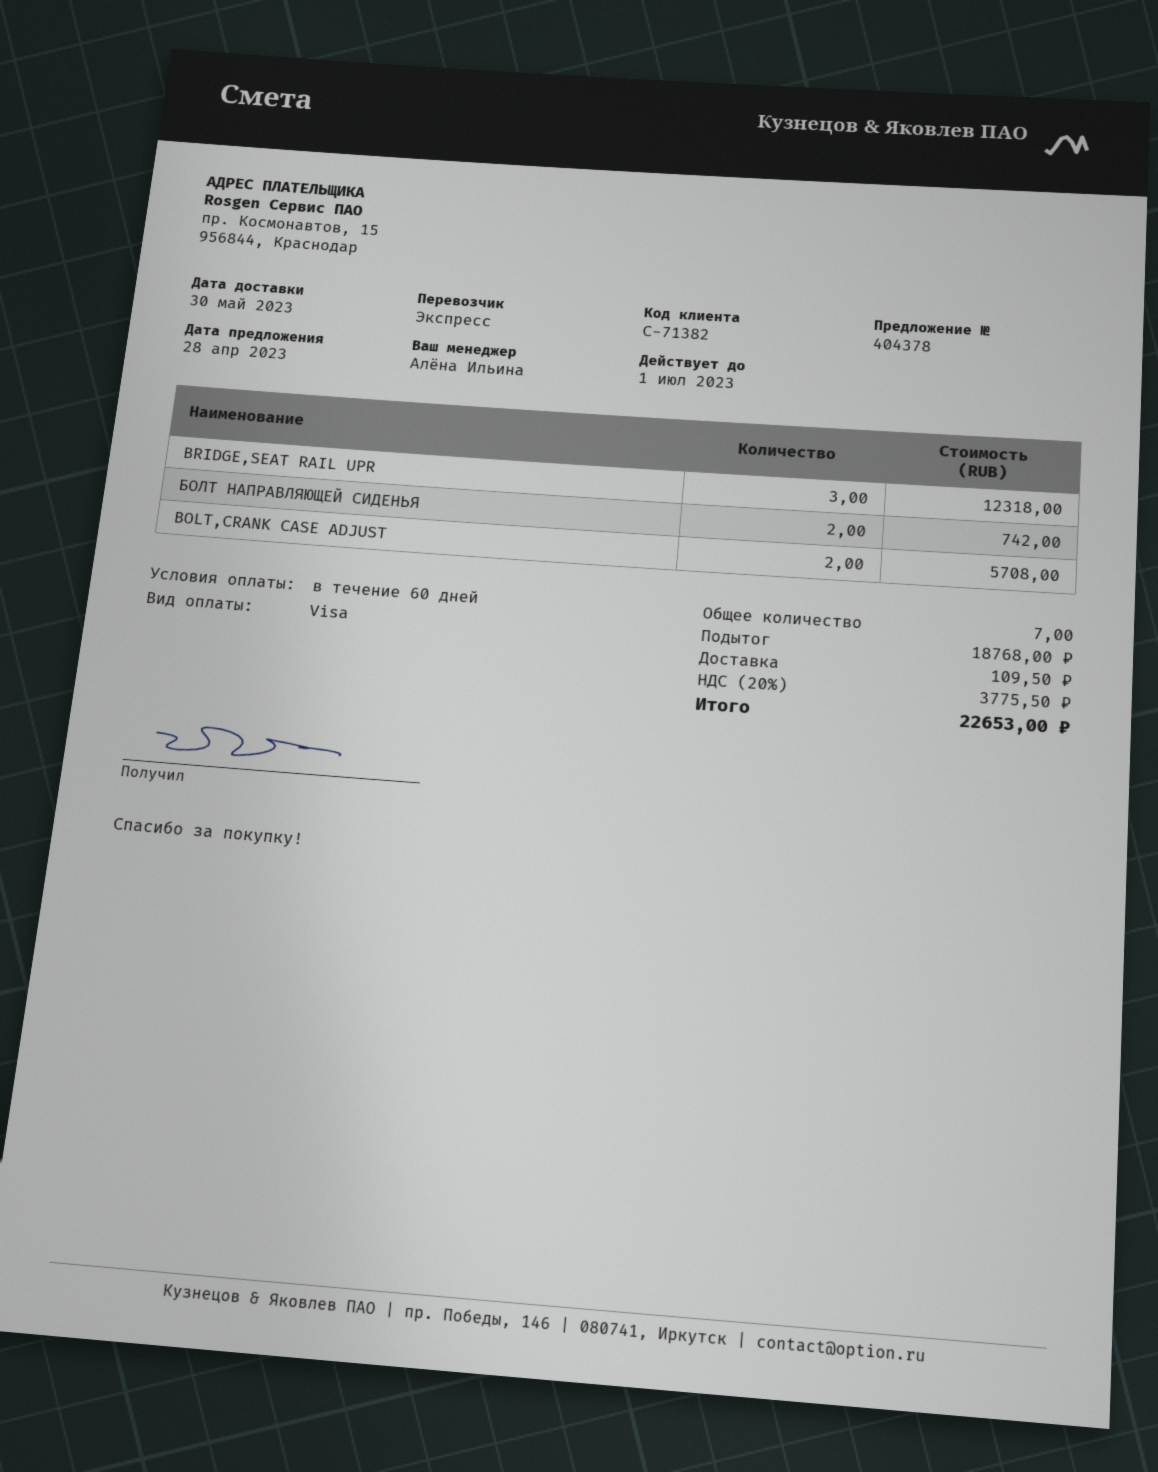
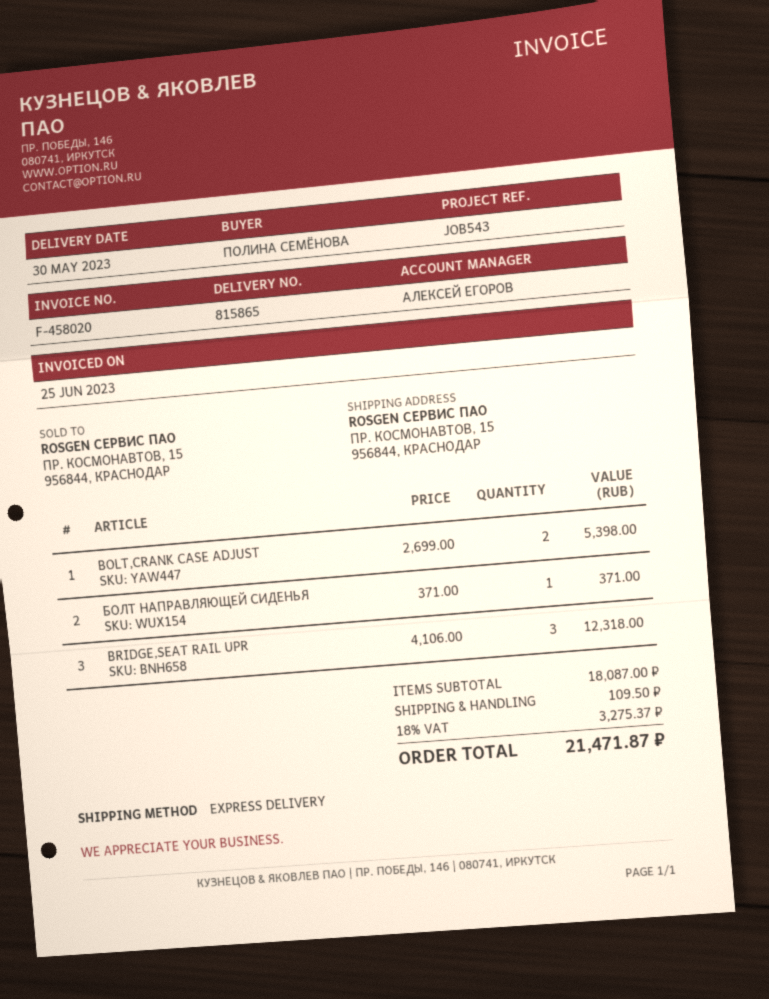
sales rep: Алёна Ильина -> АЛЕКСЕЙ ЕГОРОВ
БОЛТ НАПРАВЛЯЮЩЕЙ СИДЕНЬЯ: 2 for 742.00 -> 1 for 371.00
BOLT,CRANK CASE ADJUST: 2 for 5708.00 -> 2 for 5398.00
subtotal: 18768.00 -> 18087.00
tax: 20% = 3775.50 -> 18% = 3275.37
total: 22653.00 -> 21471.87

